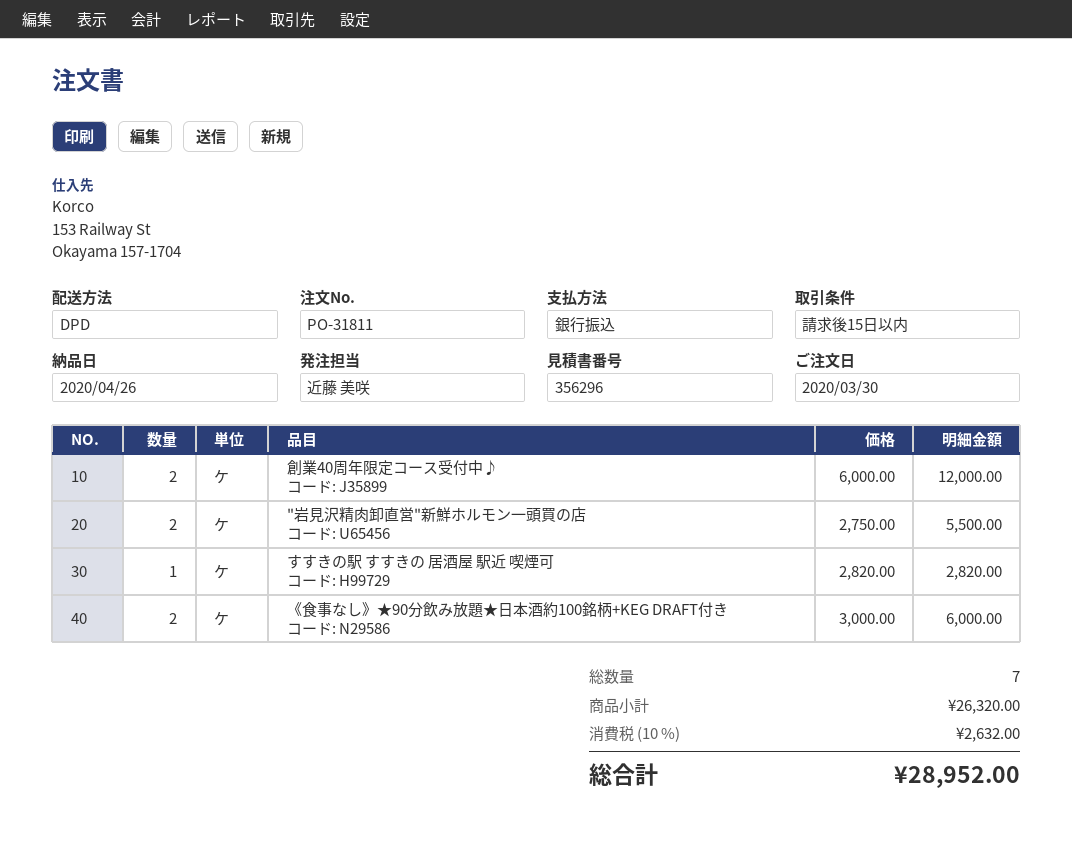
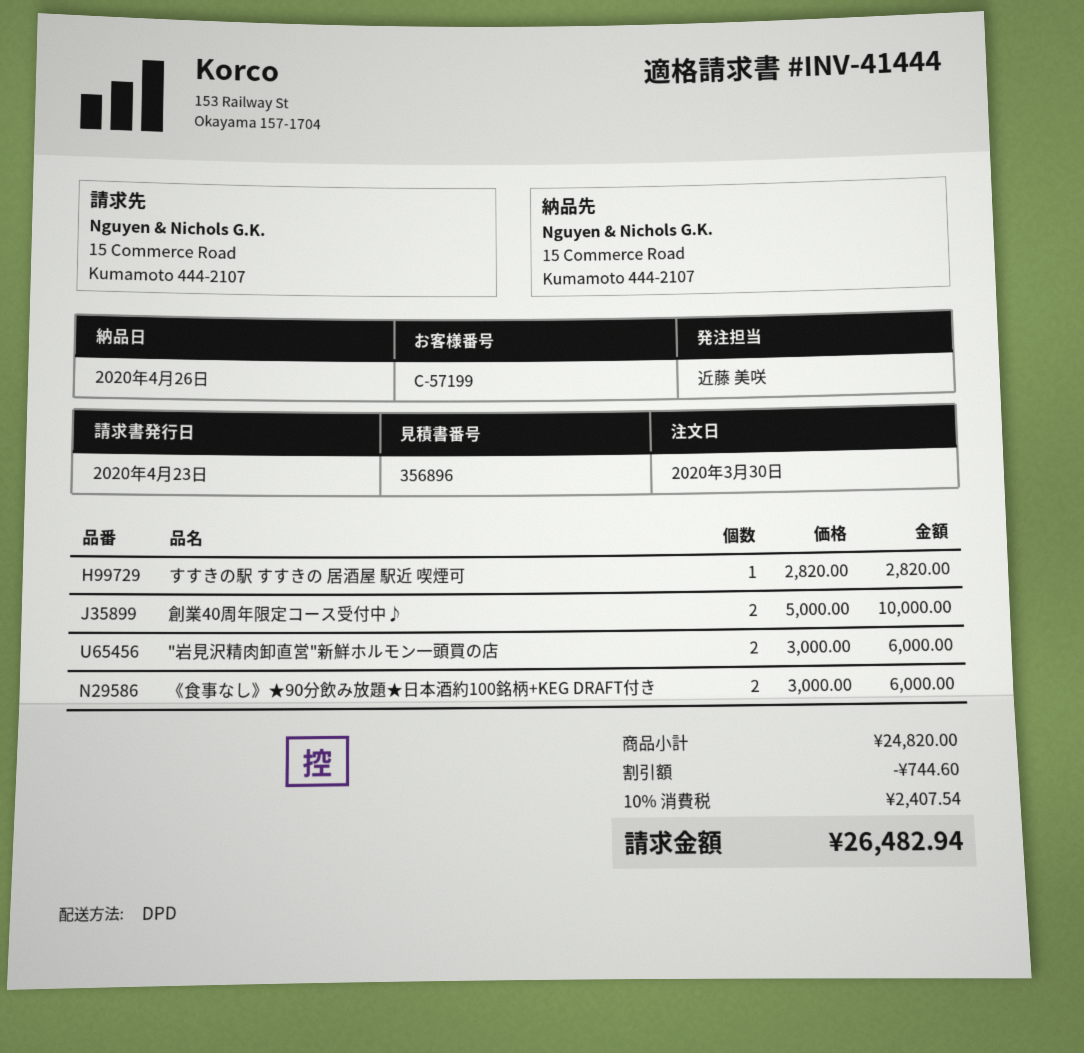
quote number: 356296 -> 356896
創業40周年限定コース受付中♪: 2 x 6000.00 = 12000.00 -> 2 x 5000.00 = 10000.00
"岩見沢精肉卸直営"新鮮ホルモン一頭買の店: 2 x 2750.00 = 5500.00 -> 2 x 3000.00 = 6000.00
subtotal: 26320.00 -> 24820.00
discount: none -> 744.60
tax: 10% = 2632.00 -> 10% = 2407.54
total: 28952.00 -> 26482.94

